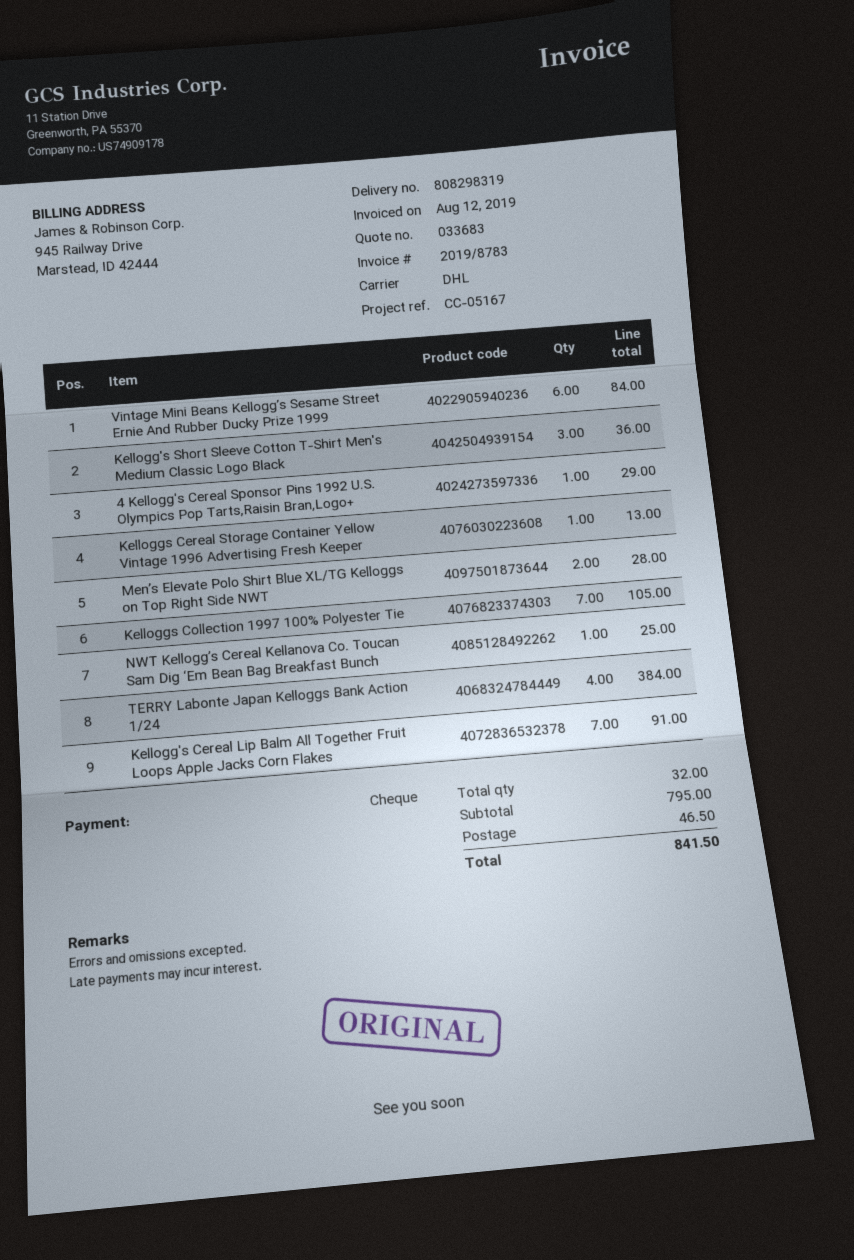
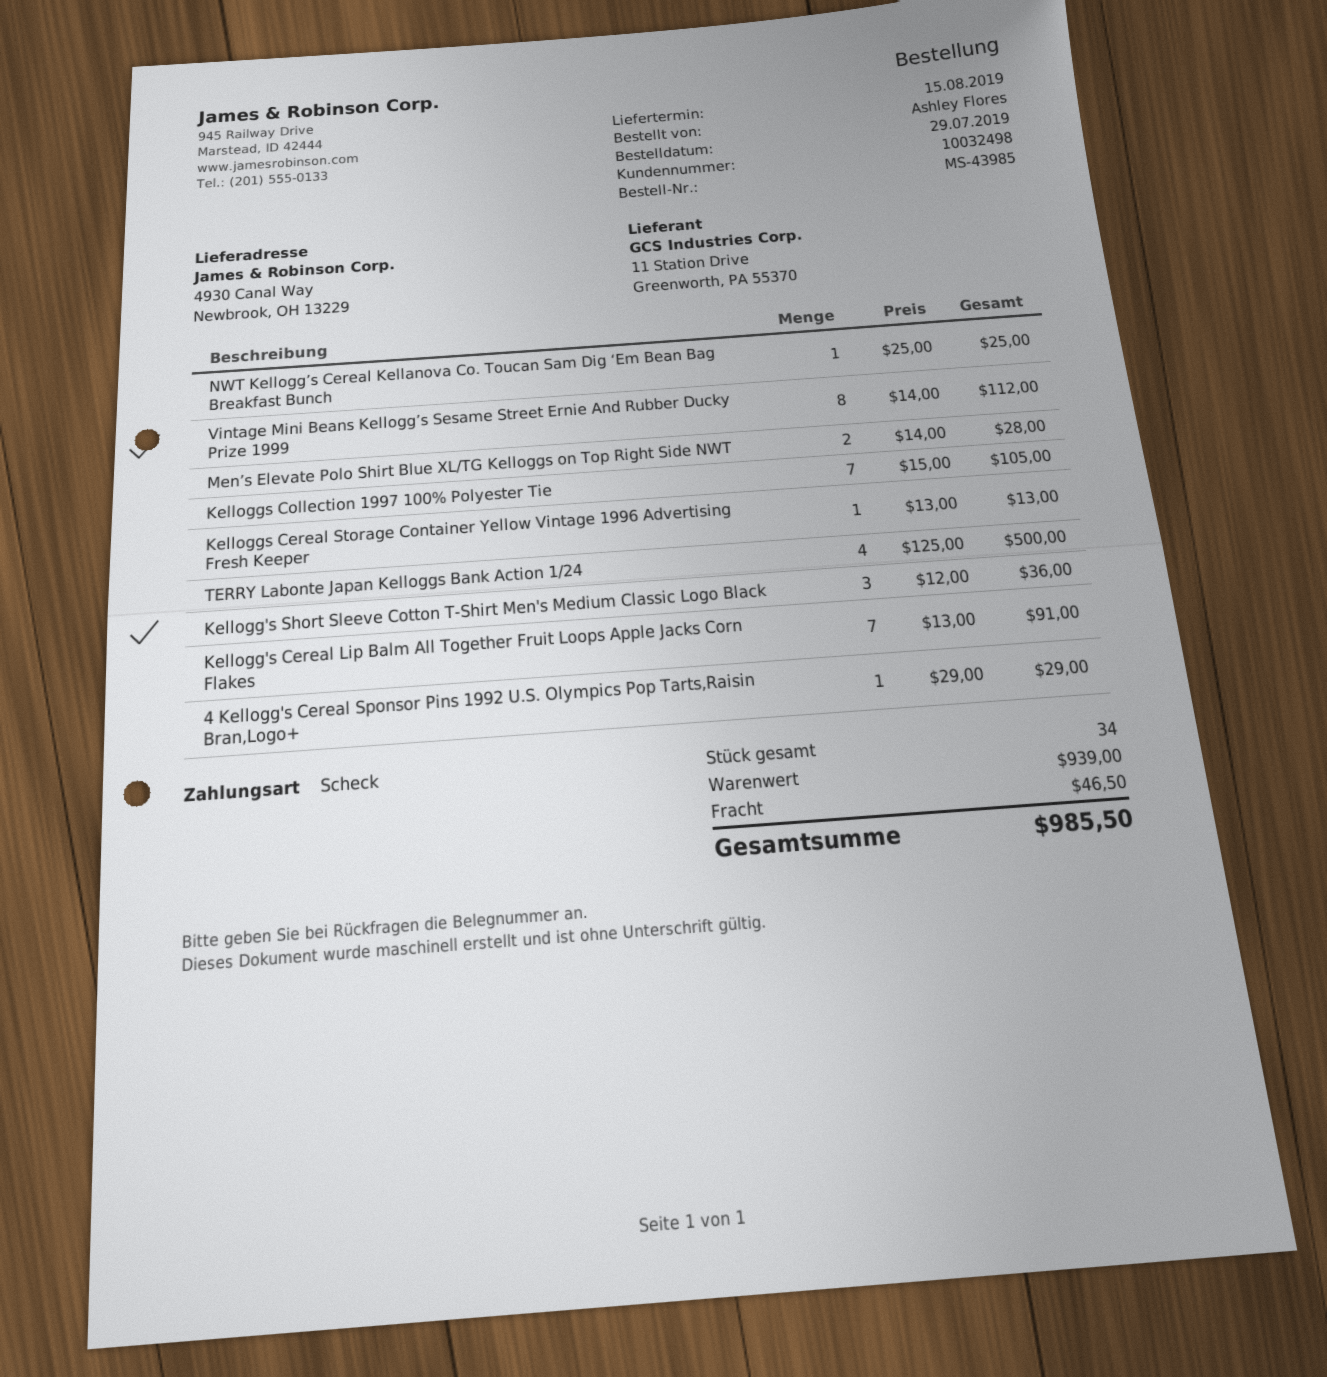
Vintage Mini Beans Kellogg’s Sesame Street Ernie And Rubber Ducky Prize 1999: 6 for 84.00 -> 8 for 112.00
TERRY Labonte Japan Kelloggs Bank Action 1/24: 4 for 384.00 -> 4 for 500.00
total quantity: 32 -> 34
subtotal: 795.00 -> 939.00
total: 841.50 -> 985.50

